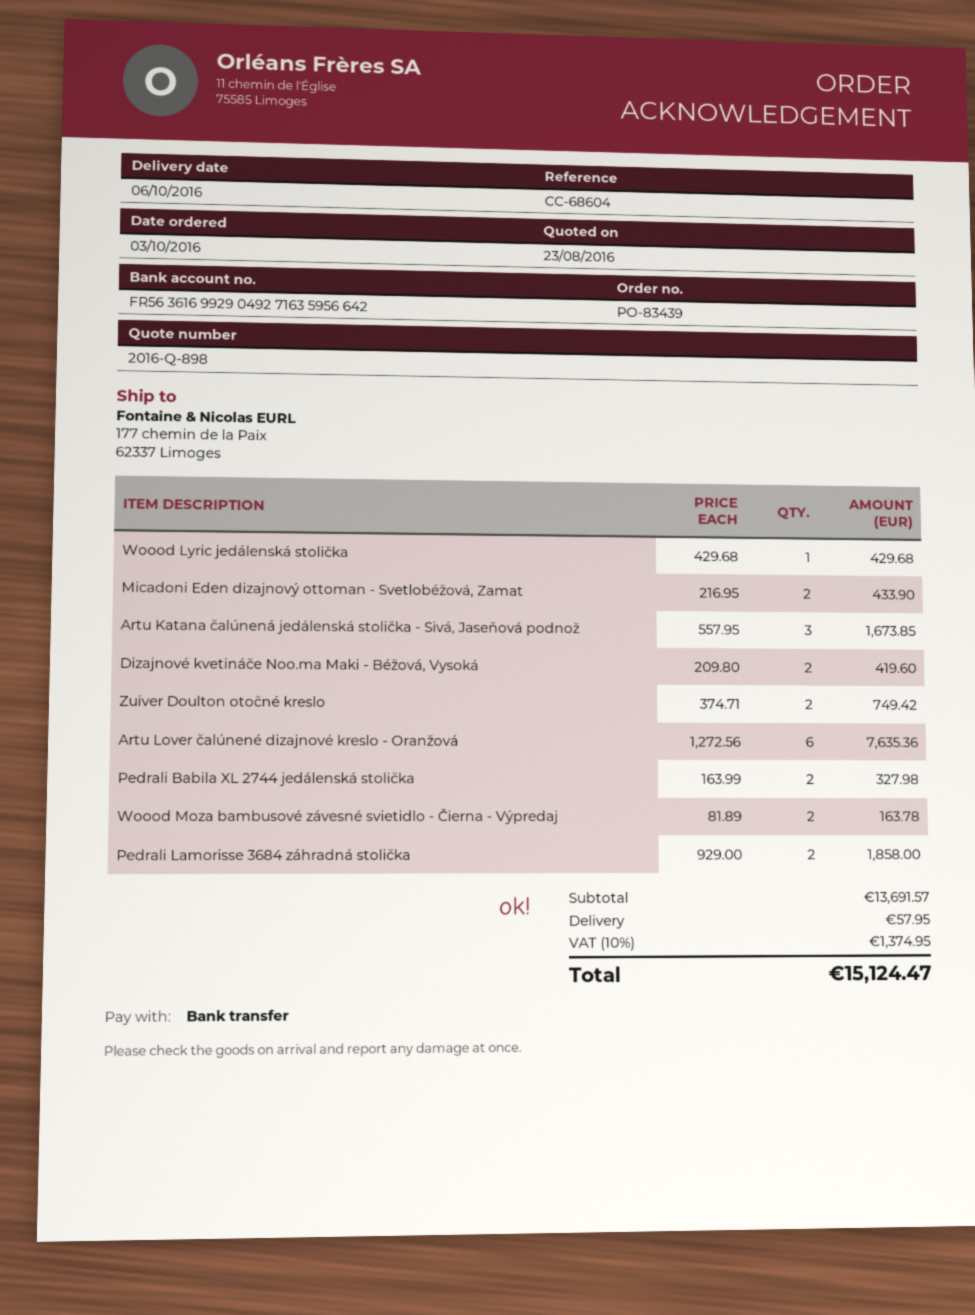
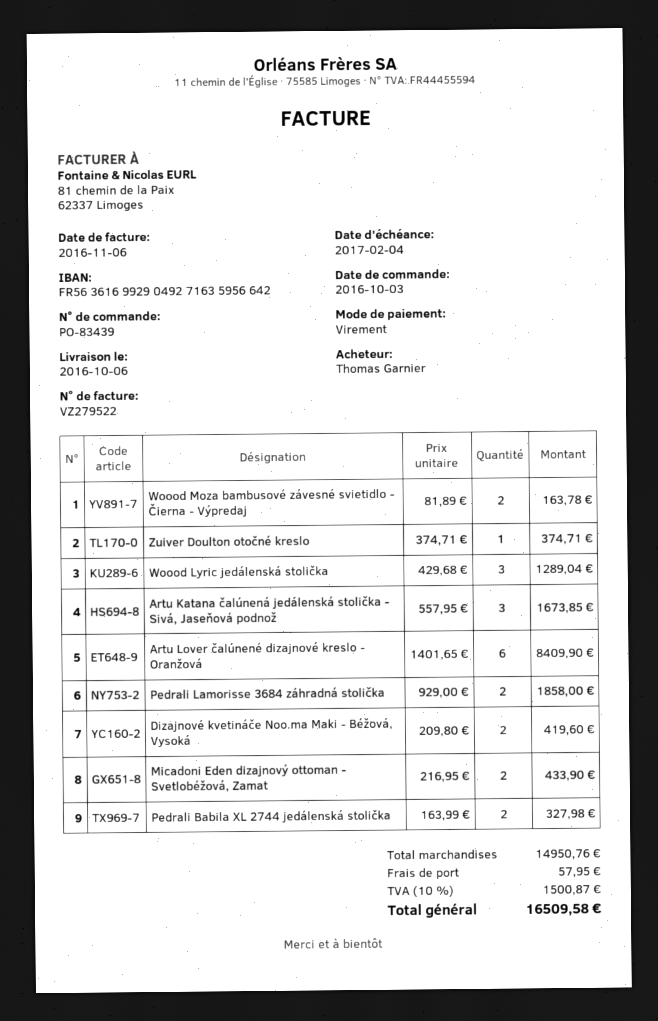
Woood Lyric jedálenská stolička: 1 x 429.68 = 429.68 -> 3 x 429.68 = 1289.04
Zuiver Doulton otočné kreslo: 2 x 374.71 = 749.42 -> 1 x 374.71 = 374.71
Artu Lover čalúnené dizajnové kreslo - Oranžová: 6 x 1272.56 = 7635.36 -> 6 x 1401.65 = 8409.90
subtotal: 13691.57 -> 14950.76
tax: 10% = 1374.95 -> 10% = 1500.87
total: 15124.47 -> 16509.58

